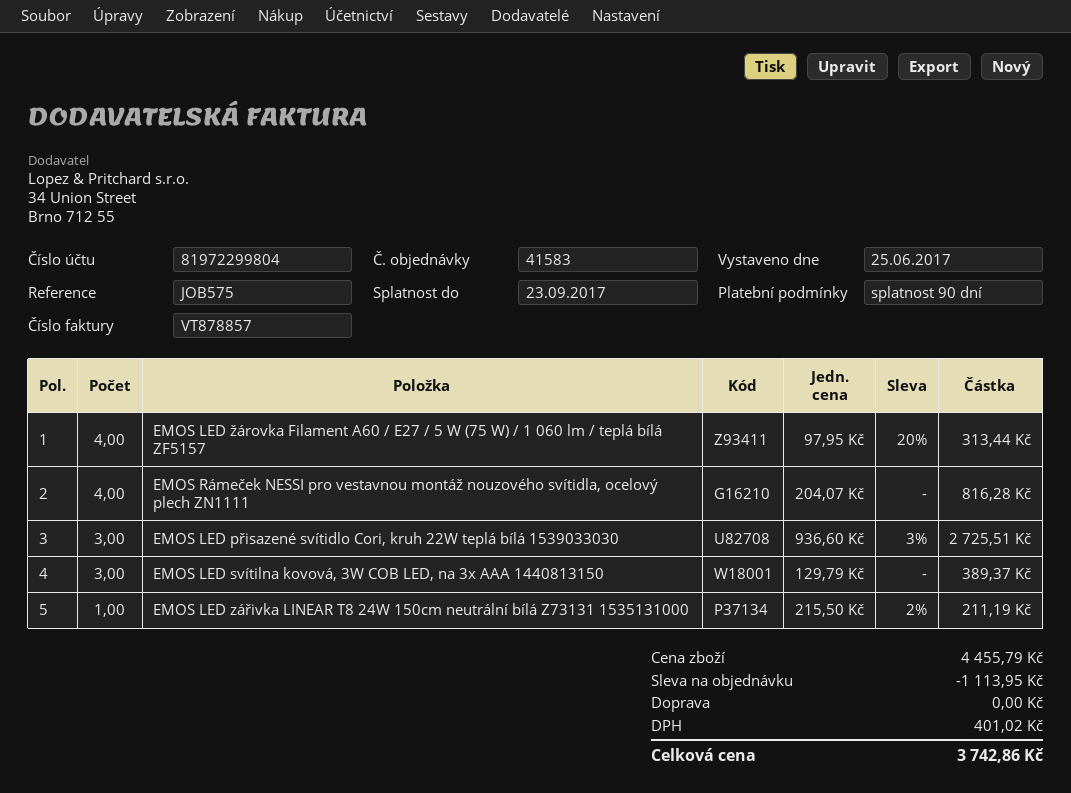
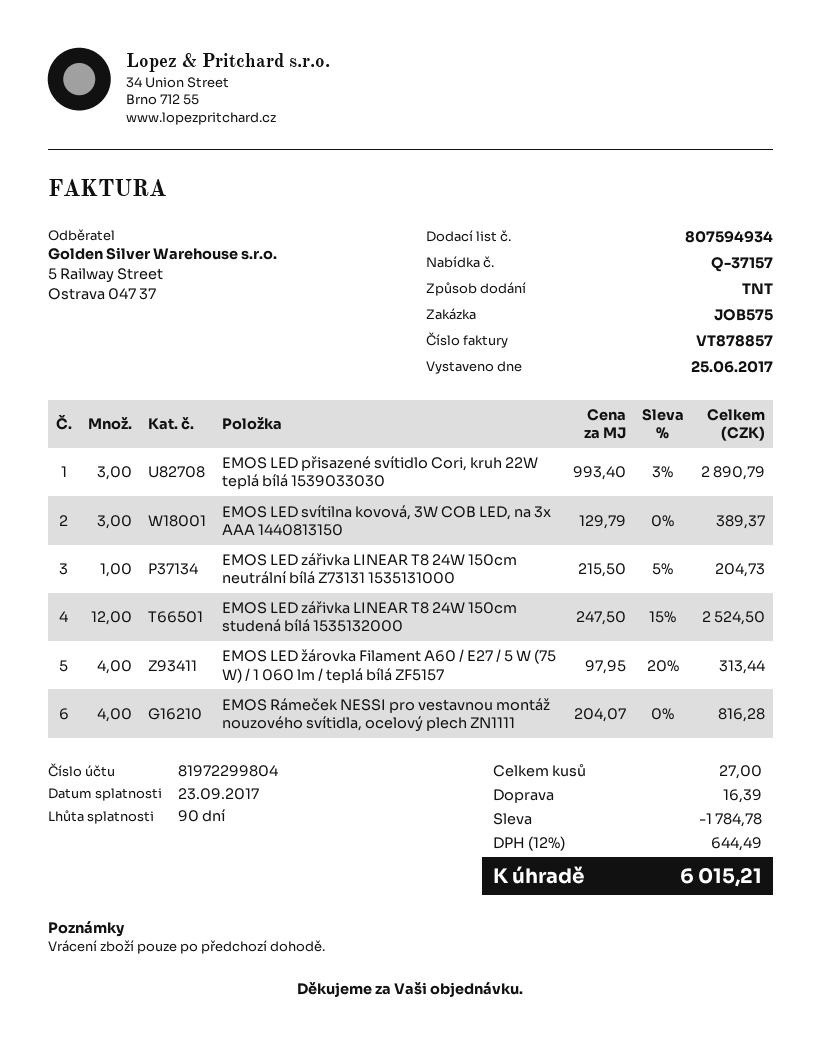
EMOS LED přisazené svítidlo Cori, kruh 22W teplá bílá 1539033030: 3 x 936.60 - 3% = 2725.51 -> 3 x 993.40 - 3% = 2890.79
EMOS LED zářivka LINEAR T8 24W 150cm neutrální bílá Z73131 1535131000: 1 x 215.50 - 2% = 211.19 -> 1 x 215.50 - 5% = 204.73
EMOS LED zářivka LINEAR T8 24W 150cm studená bílá 1535132000: none -> 12 x 247.50 - 15% = 2524.50
discount: 1113.95 -> 1784.78
shipping: 0.00 -> 16.39
tax: 401.02 -> 644.49
total: 3742.86 -> 6015.21

